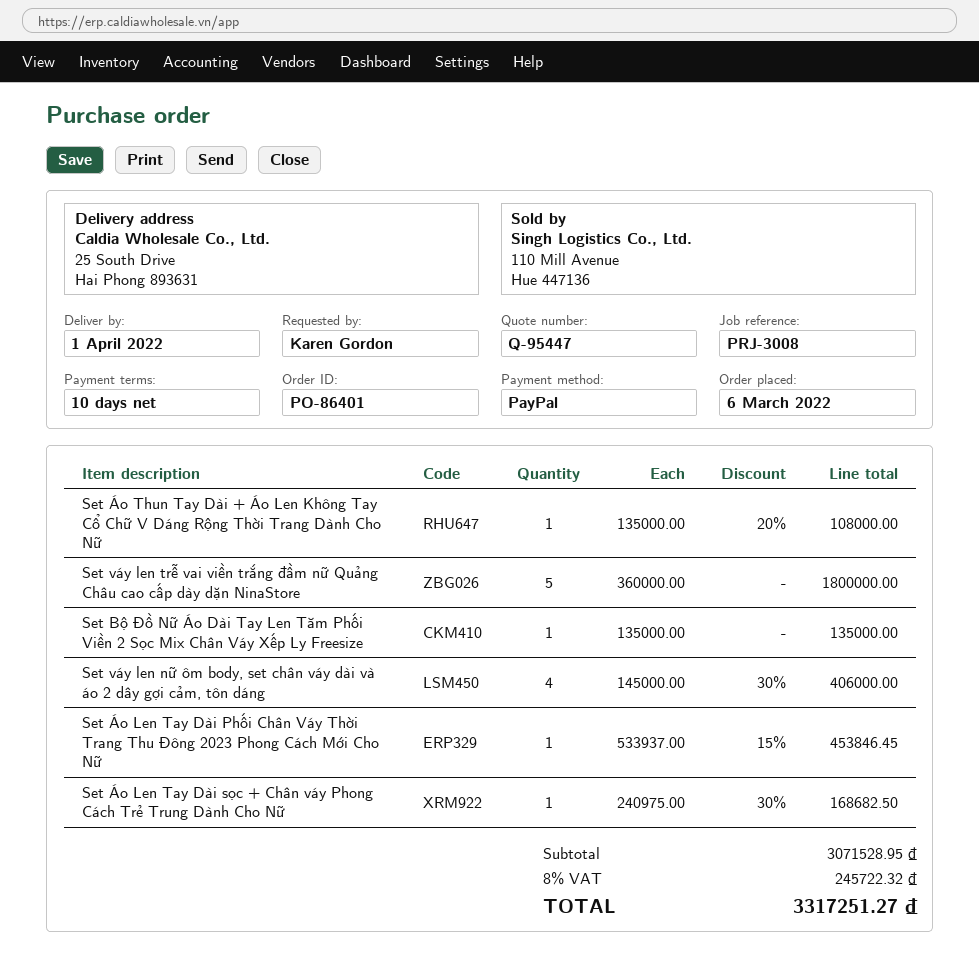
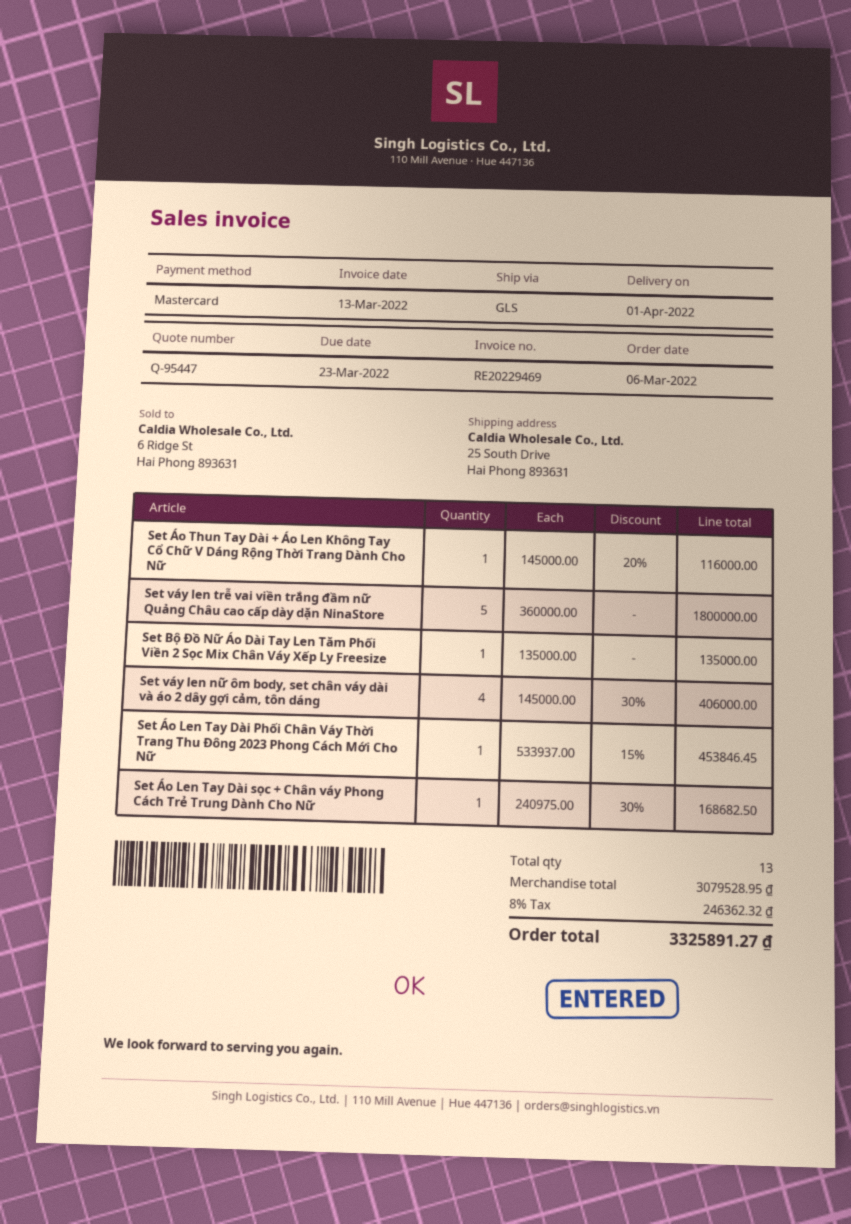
payment method: PayPal -> Mastercard
Set Áo Thun Tay Dài + Áo Len Không Tay Cổ Chữ V Dáng Rộng Thời Trang Dành Cho Nữ: 1 x 135000.00 - 20% = 108000.00 -> 1 x 145000.00 - 20% = 116000.00
subtotal: 3071528.95 -> 3079528.95
tax: 8% = 245722.32 -> 8% = 246362.32
total: 3317251.27 -> 3325891.27

